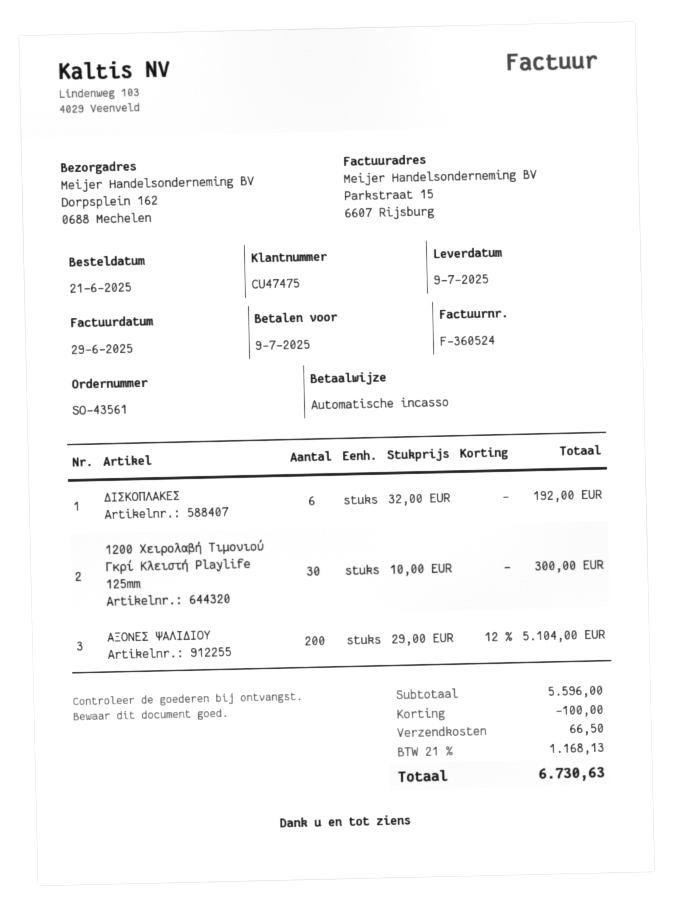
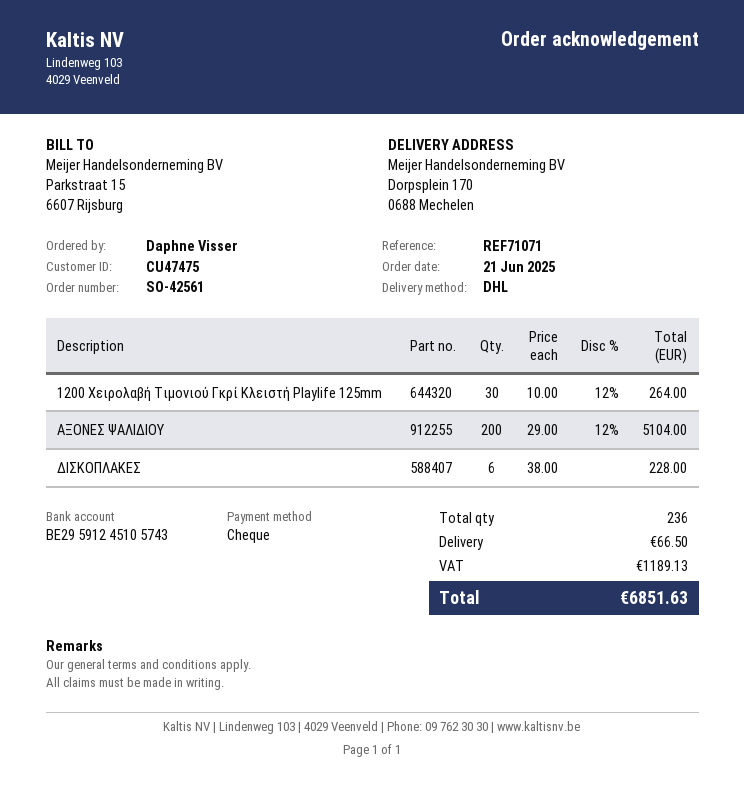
order number: SO-43561 -> SO-42561
payment method: direct debit -> cheque
ship to: Dorpsplein 162, 0688 Mechelen -> Dorpsplein 170, 0688 Mechelen
ΔΙΣΚΟΠΛΑΚΕΣ: 6 x 32.00 = 192.00 -> 6 x 38.00 = 228.00
1200 Χειρολαβή Τιμονιού Γκρί Κλειστή Playlife 125mm: 30 x 10.00 = 300.00 -> 30 x 10.00 - 12% = 264.00
discount: 100.00 -> none
tax: 1168.13 -> 1189.13
total: 6730.63 -> 6851.63

